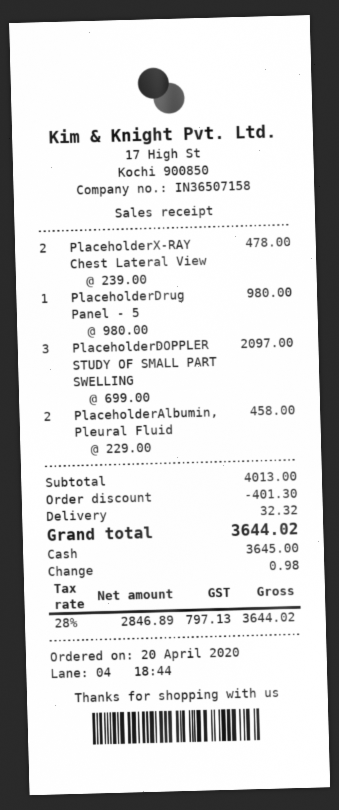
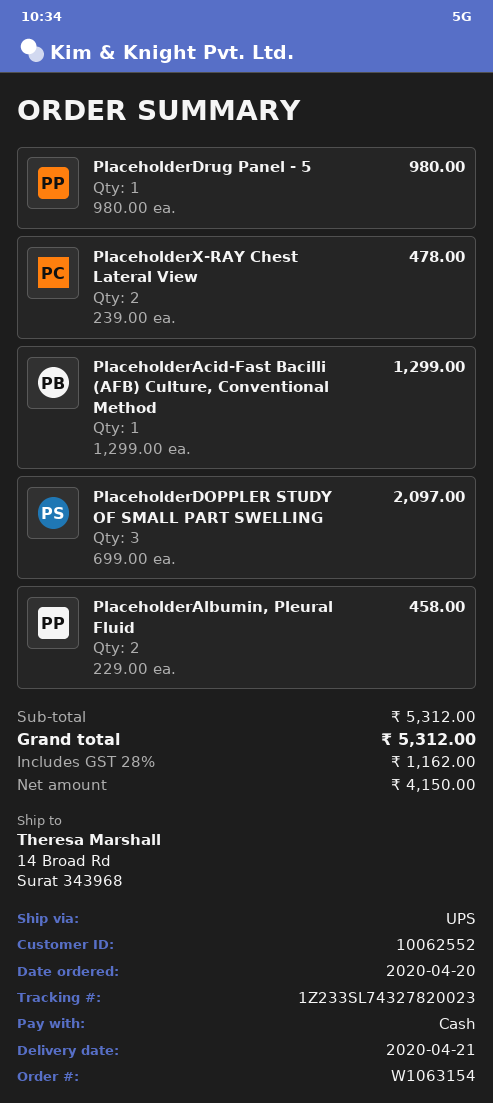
PlaceholderAcid-Fast Bacilli (AFB) Culture, Conventional Method: none -> 1 x 1299.00 = 1299.00
subtotal: 4013.00 -> 5312.00
discount: 401.30 -> none
shipping: 32.32 -> none
net: 2846.89 -> 4150.00
tax: 28% = 797.13 -> 28% = 1162.00
total: 3644.02 -> 5312.00

